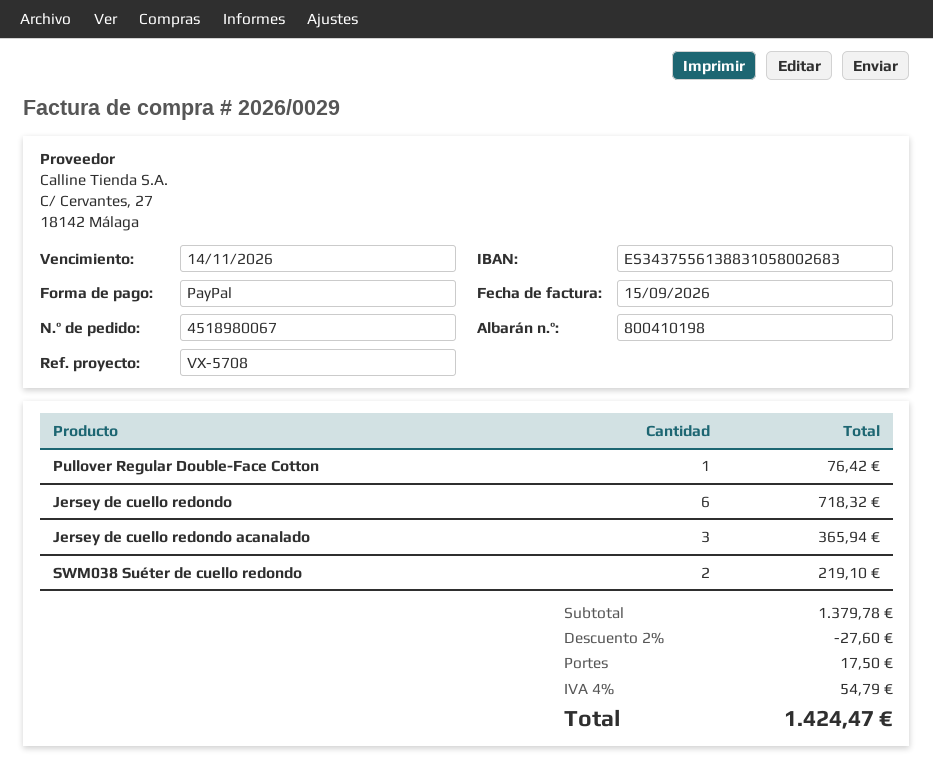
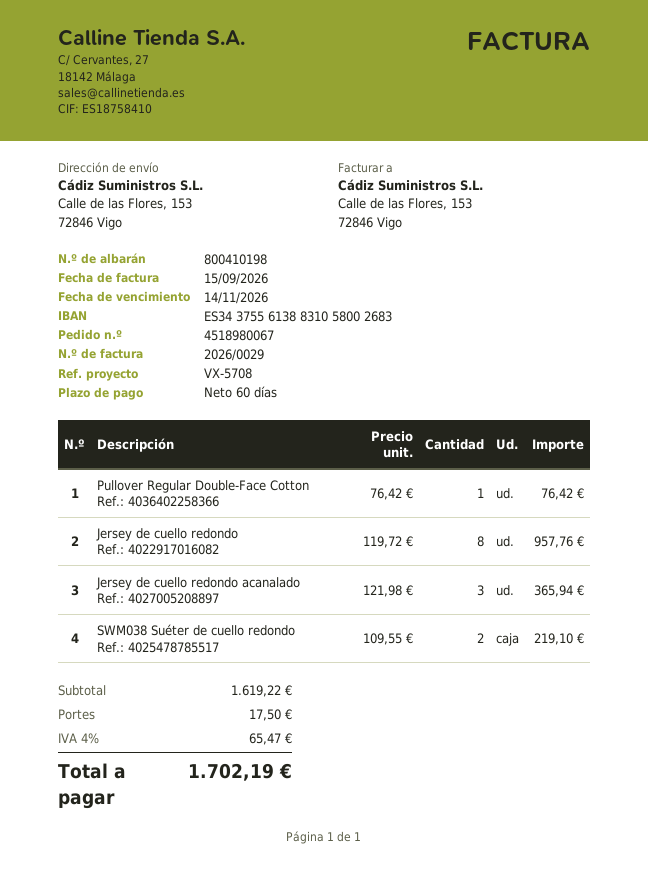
Jersey de cuello redondo: 6 for 718.32 -> 8 for 957.76
subtotal: 1379.78 -> 1619.22
discount: 2% = 27.60 -> none
tax: 4% = 54.79 -> 4% = 65.47
total: 1424.47 -> 1702.19

